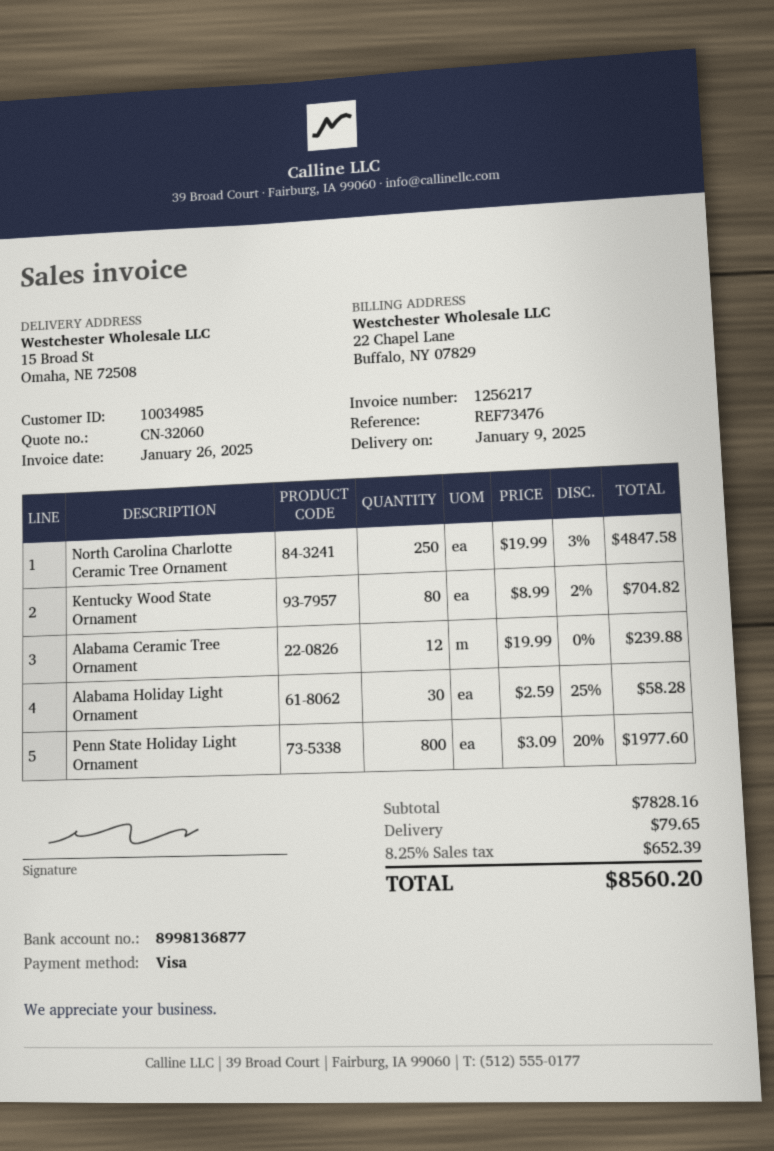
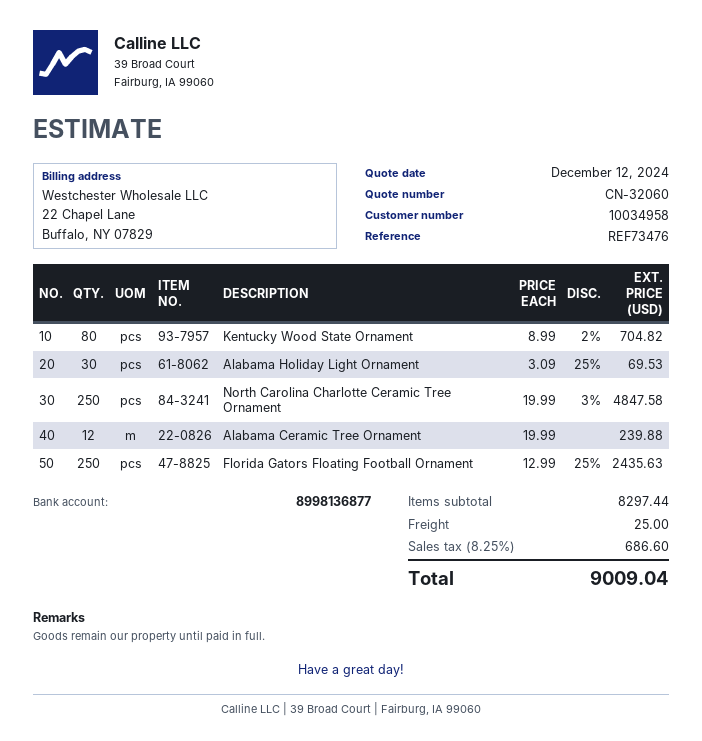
customer number: 10034985 -> 10034958
Alabama Holiday Light Ornament: 30 x 2.59 - 25% = 58.28 -> 30 x 3.09 - 25% = 69.53
Penn State Holiday Light Ornament: 800 x 3.09 - 20% = 1977.60 -> none
Florida Gators Floating Football Ornament: none -> 250 x 12.99 - 25% = 2435.63
subtotal: 7828.16 -> 8297.44
shipping: 79.65 -> 25.00
tax: 8.25% = 652.39 -> 8.25% = 686.60
total: 8560.20 -> 9009.04

